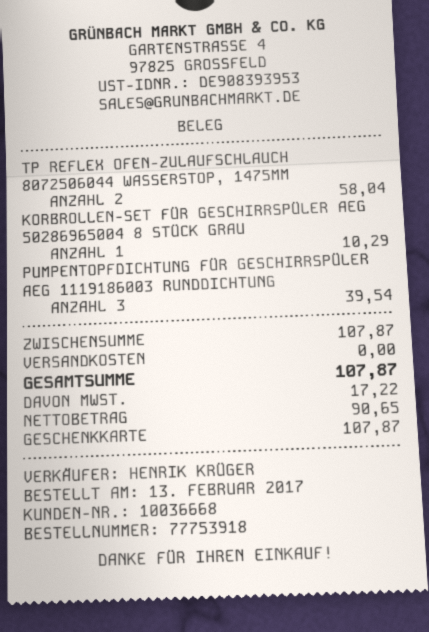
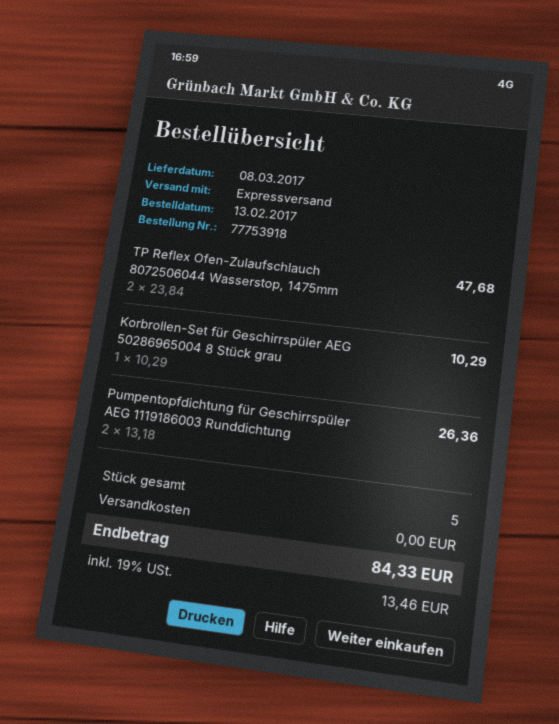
TP REFLEX OFEN-ZULAUFSCHLAUCH 8072506044 WASSERSTOP, 1475MM: 2 for 58.04 -> 2 for 47.68
PUMPENTOPFDICHTUNG FÜR GESCHIRRSPÜLER AEG 1119186003 RUNDDICHTUNG: 3 for 39.54 -> 2 for 26.36
tax: 17.22 -> 13.46
total: 107.87 -> 84.33

